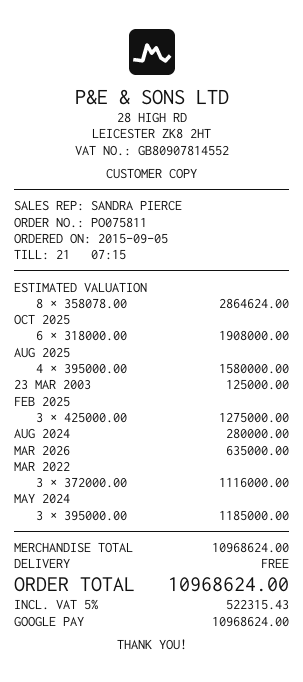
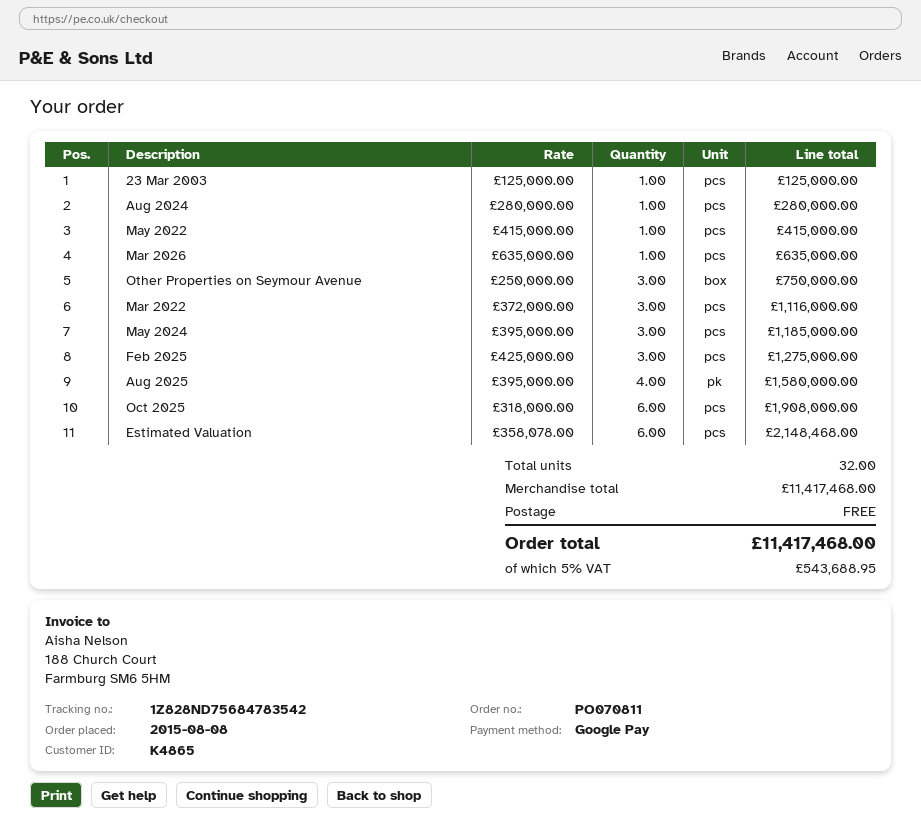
order number: PO075811 -> PO070811
order date: 2015-09-05 -> 2015-08-08
ESTIMATED VALUATION: 8 x 358078.00 = 2864624.00 -> 6 x 358078.00 = 2148468.00
May 2022: none -> 1 x 415000.00 = 415000.00
Other Properties on Seymour Avenue: none -> 3 x 250000.00 = 750000.00
subtotal: 10968624.00 -> 11417468.00
tax: 5% = 522315.43 -> 5% = 543688.95
total: 10968624.00 -> 11417468.00

